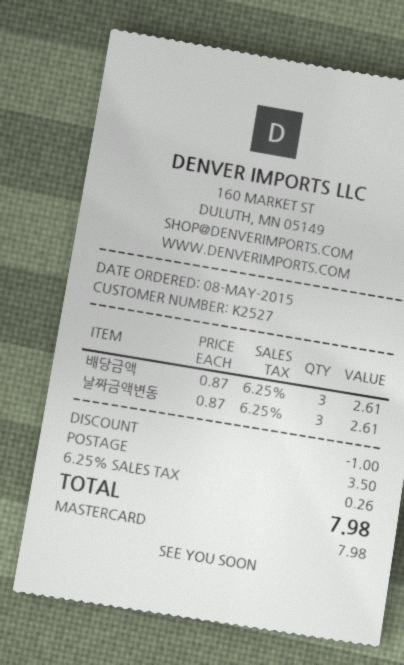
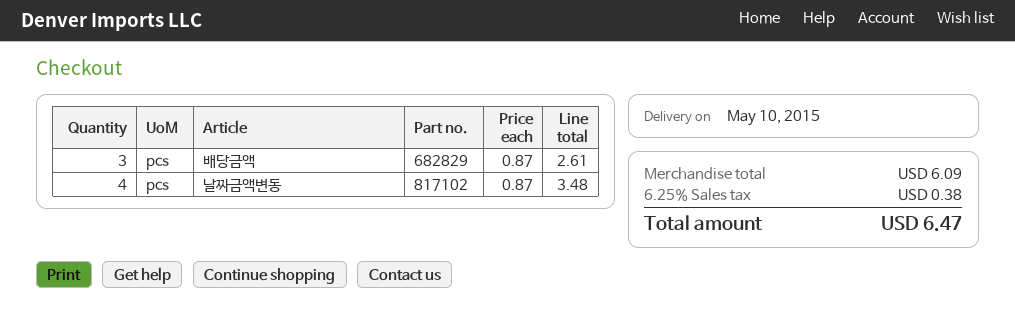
날짜금액변동: 3 x 0.87 = 2.61 -> 4 x 0.87 = 3.48
discount: 1.00 -> none
shipping: 3.50 -> none
tax: 6.25% = 0.26 -> 6.25% = 0.38
total: 7.98 -> 6.47

